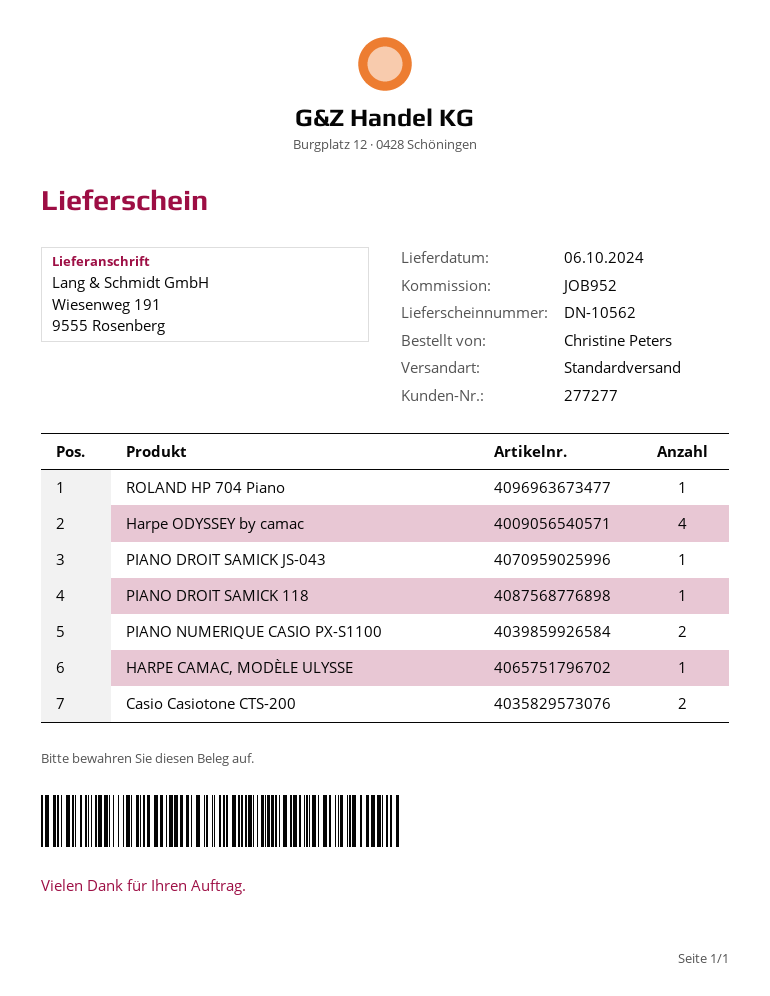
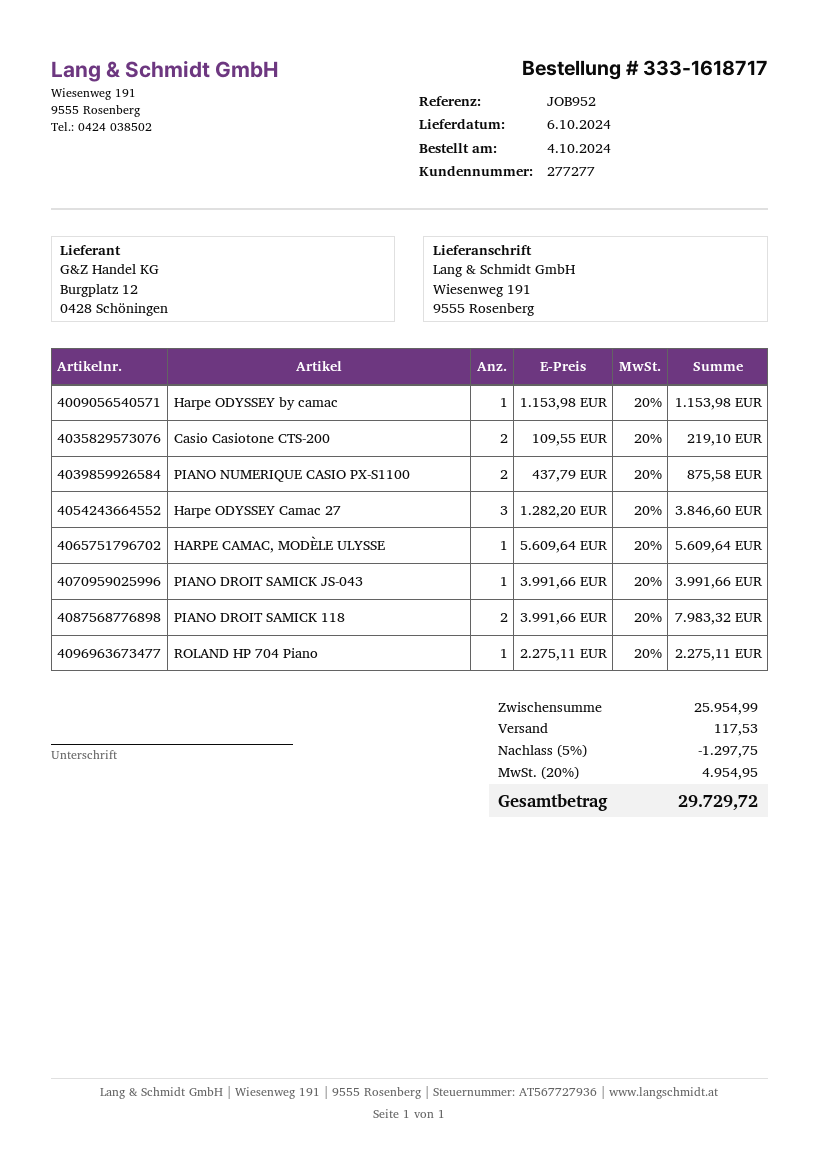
Harpe ODYSSEY by camac: 4 -> 1
PIANO DROIT SAMICK 118: 1 -> 2
Harpe ODYSSEY Camac 27: none -> 3

